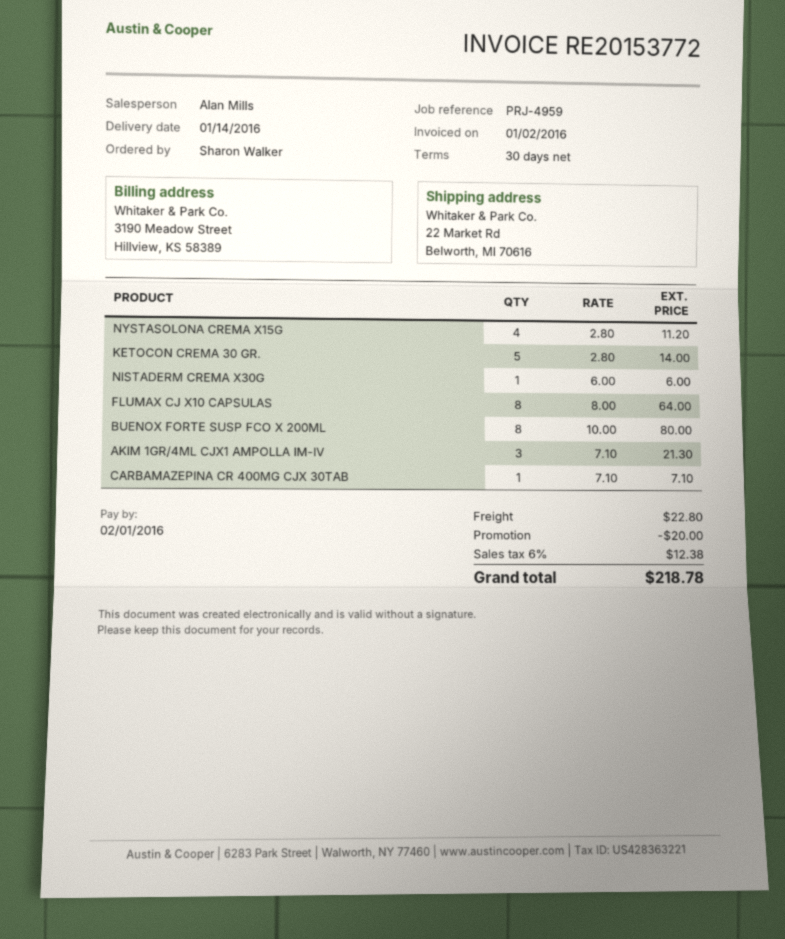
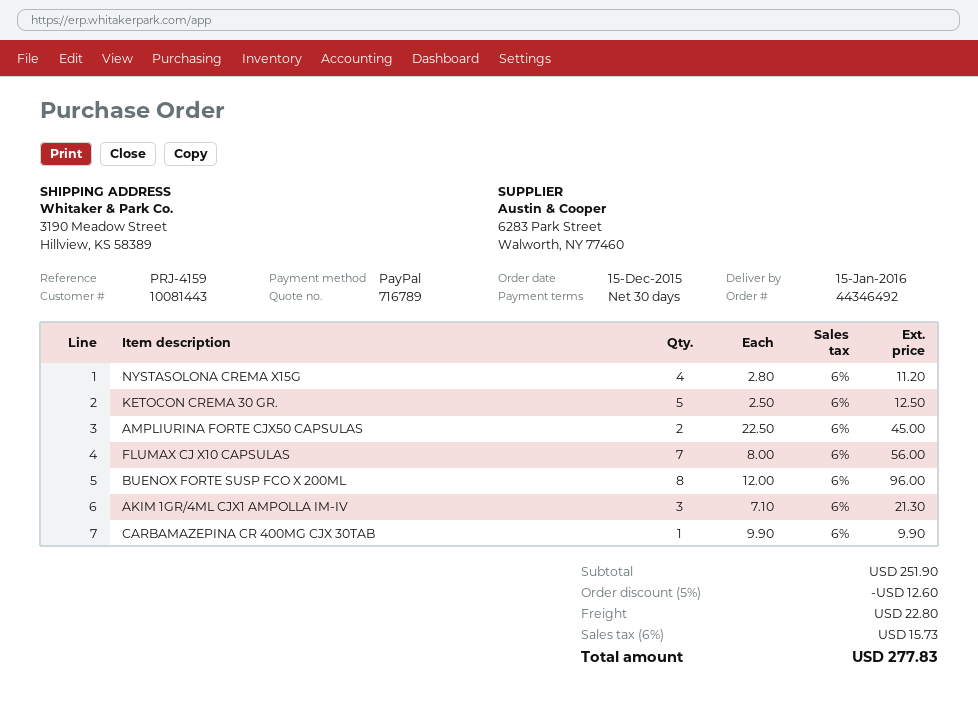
delivery date: 2016-01-14 -> 2016-01-15
reference: PRJ-4959 -> PRJ-4159
ship to: 22 Market Rd, Belworth, MI 70616 -> 3190 Meadow Street, Hillview, KS 58389
KETOCON CREMA 30 GR.: 5 x 2.80 = 14.00 -> 5 x 2.50 = 12.50
NISTADERM CREMA X30G: 1 x 6.00 = 6.00 -> none
FLUMAX CJ X10 CAPSULAS: 8 x 8.00 = 64.00 -> 7 x 8.00 = 56.00
BUENOX FORTE SUSP FCO X 200ML: 8 x 10.00 = 80.00 -> 8 x 12.00 = 96.00
CARBAMAZEPINA CR 400MG CJX 30TAB: 1 x 7.10 = 7.10 -> 1 x 9.90 = 9.90
AMPLIURINA FORTE CJX50 CAPSULAS: none -> 2 x 22.50 = 45.00
discount: 20.00 -> 12.60
tax: 6% = 12.38 -> 6% = 15.73
total: 218.78 -> 277.83

